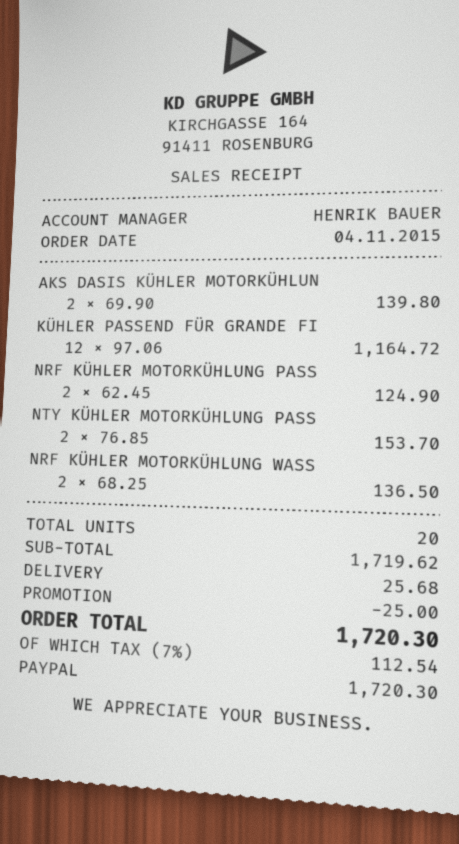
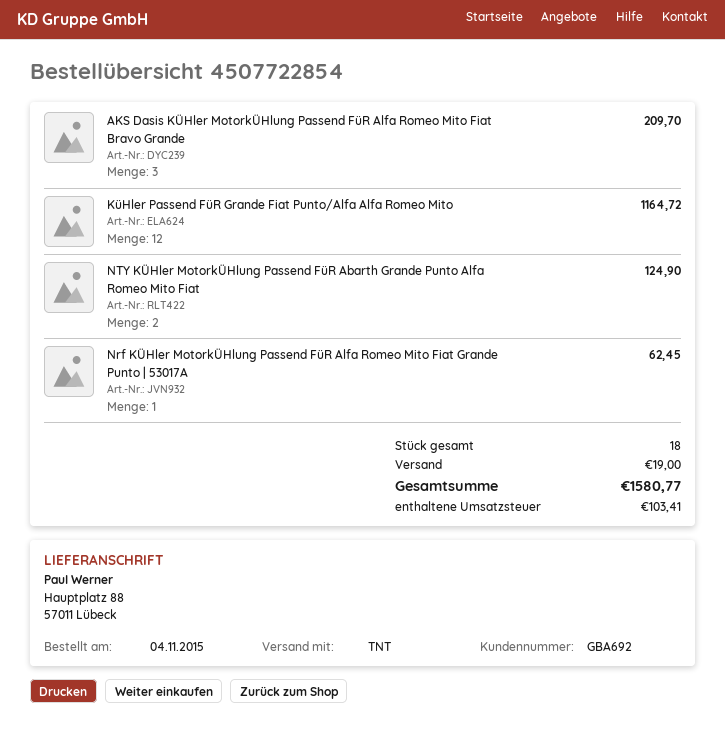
AKS DASIS KÜHLER MOTORKÜHLUN: 2 for 139.80 -> 3 for 209.70
NRF KÜHLER MOTORKÜHLUNG PASS: 2 for 124.90 -> 1 for 62.45
NTY KÜHLER MOTORKÜHLUNG PASS: 2 for 153.70 -> 2 for 124.90
NRF KÜHLER MOTORKÜHLUNG WASS: 2 for 136.50 -> none
total quantity: 20 -> 18
discount: 25.00 -> none
shipping: 25.68 -> 19.00
tax: 112.54 -> 103.41
total: 1720.30 -> 1580.77

